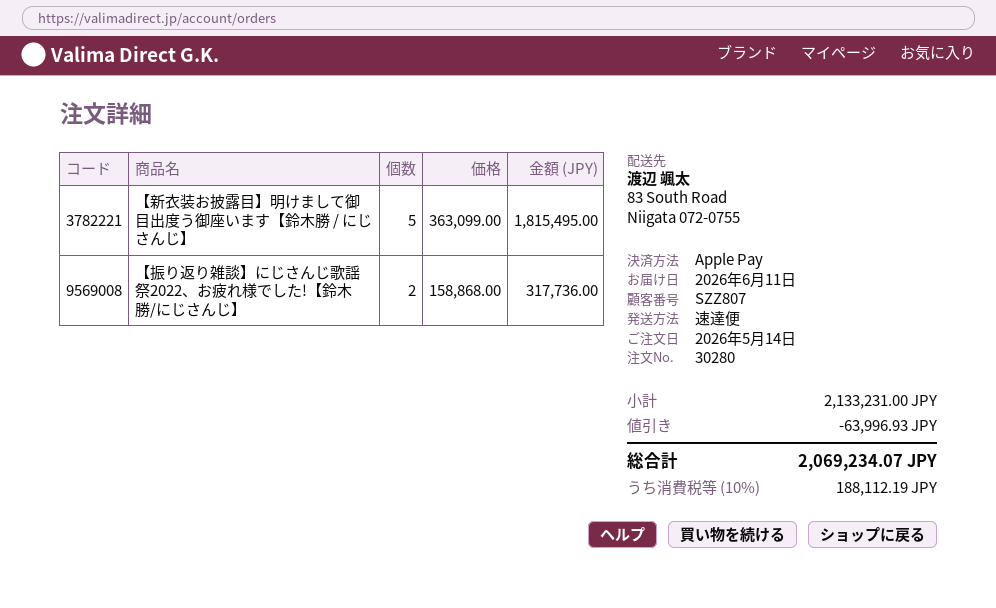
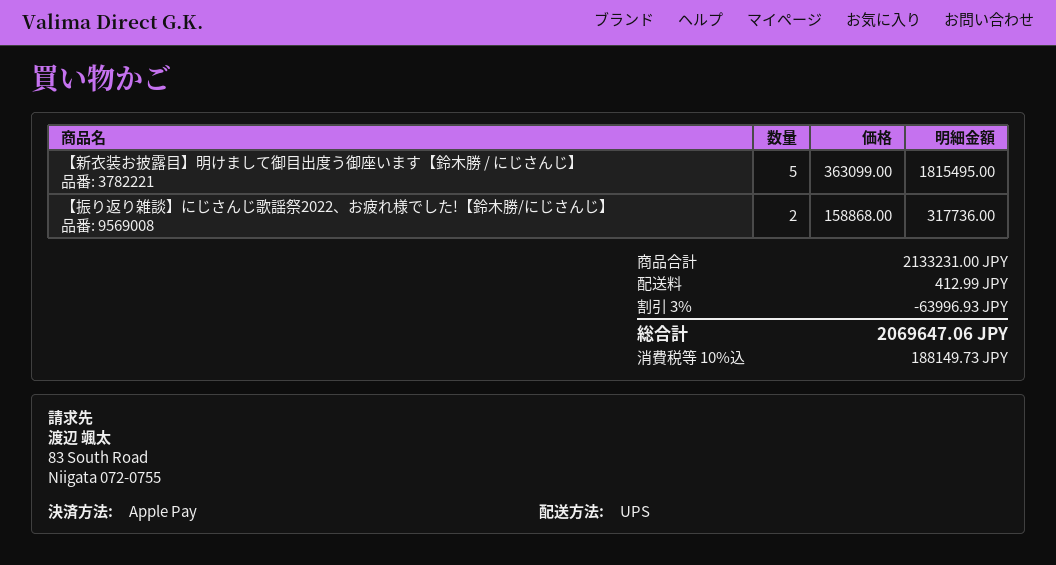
shipping method: express -> UPS
shipping: none -> 412.99
tax: 10% = 188112.19 -> 10% = 188149.73
total: 2069234.07 -> 2069647.06

